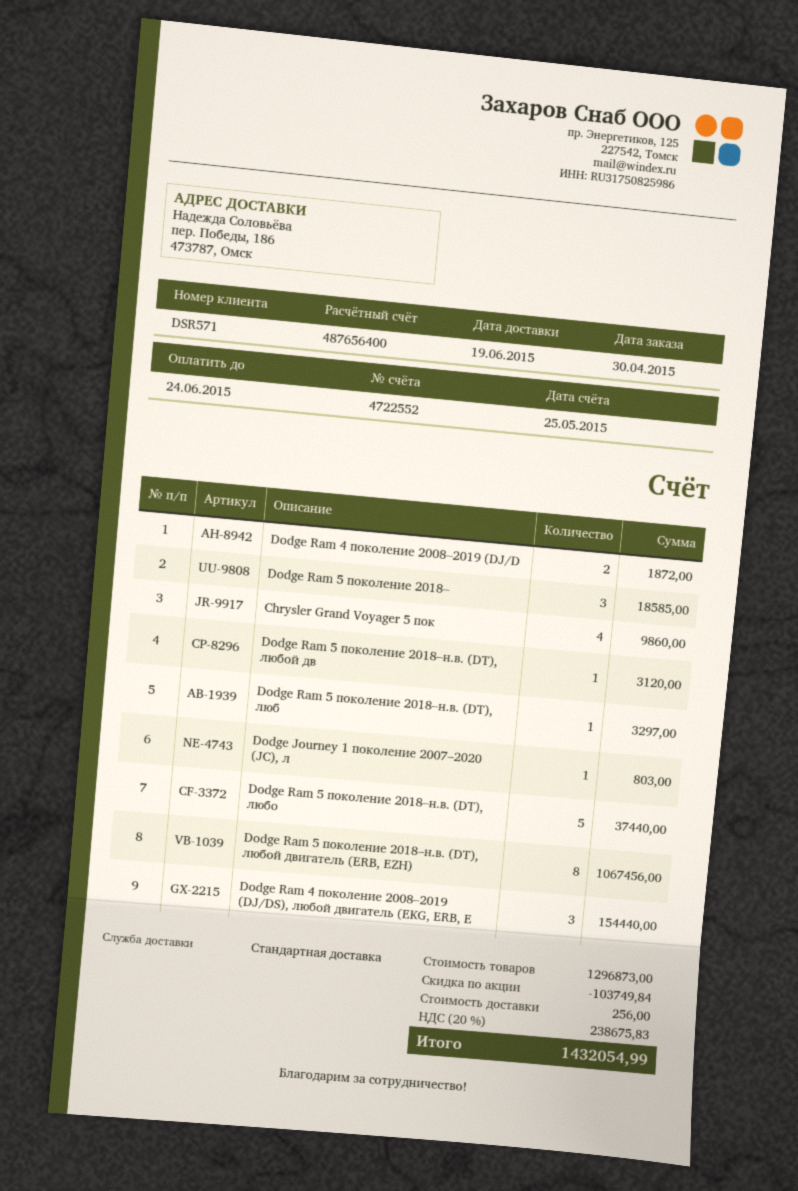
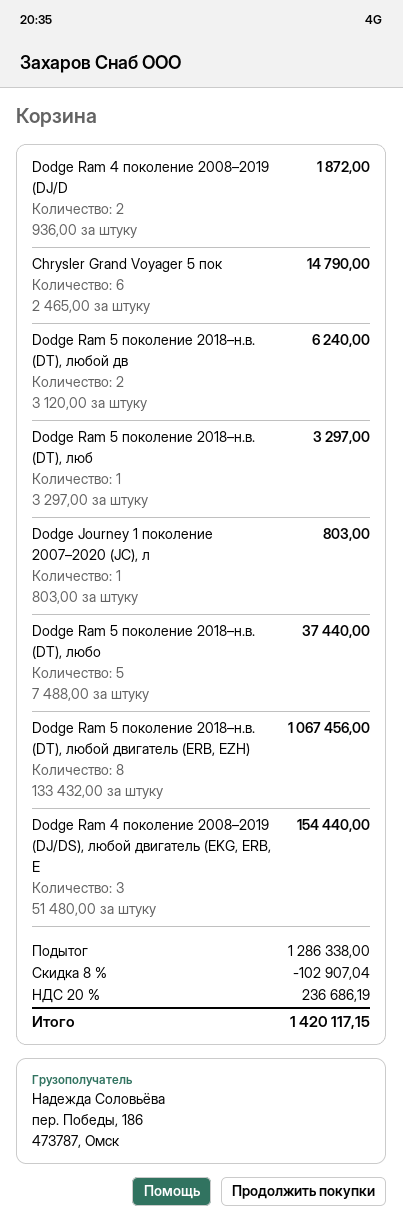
Dodge Ram 5 поколение 2018–: 3 for 18585.00 -> none
Chrysler Grand Voyager 5 пок: 4 for 9860.00 -> 6 for 14790.00
Dodge Ram 5 поколение 2018–н.в. (DT), любой дв: 1 for 3120.00 -> 2 for 6240.00
subtotal: 1296873.00 -> 1286338.00
discount: 103749.84 -> 102907.04
shipping: 256.00 -> none
tax: 20% = 238675.83 -> 20% = 236686.19
total: 1432054.99 -> 1420117.15

